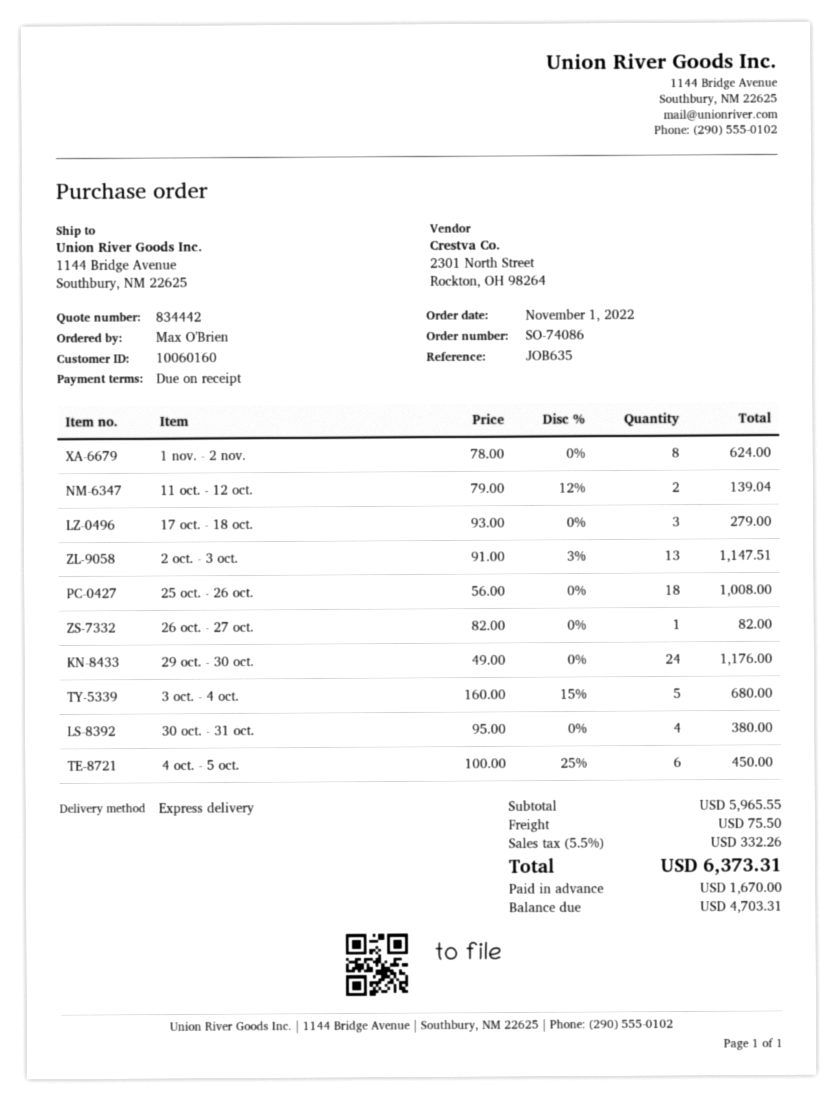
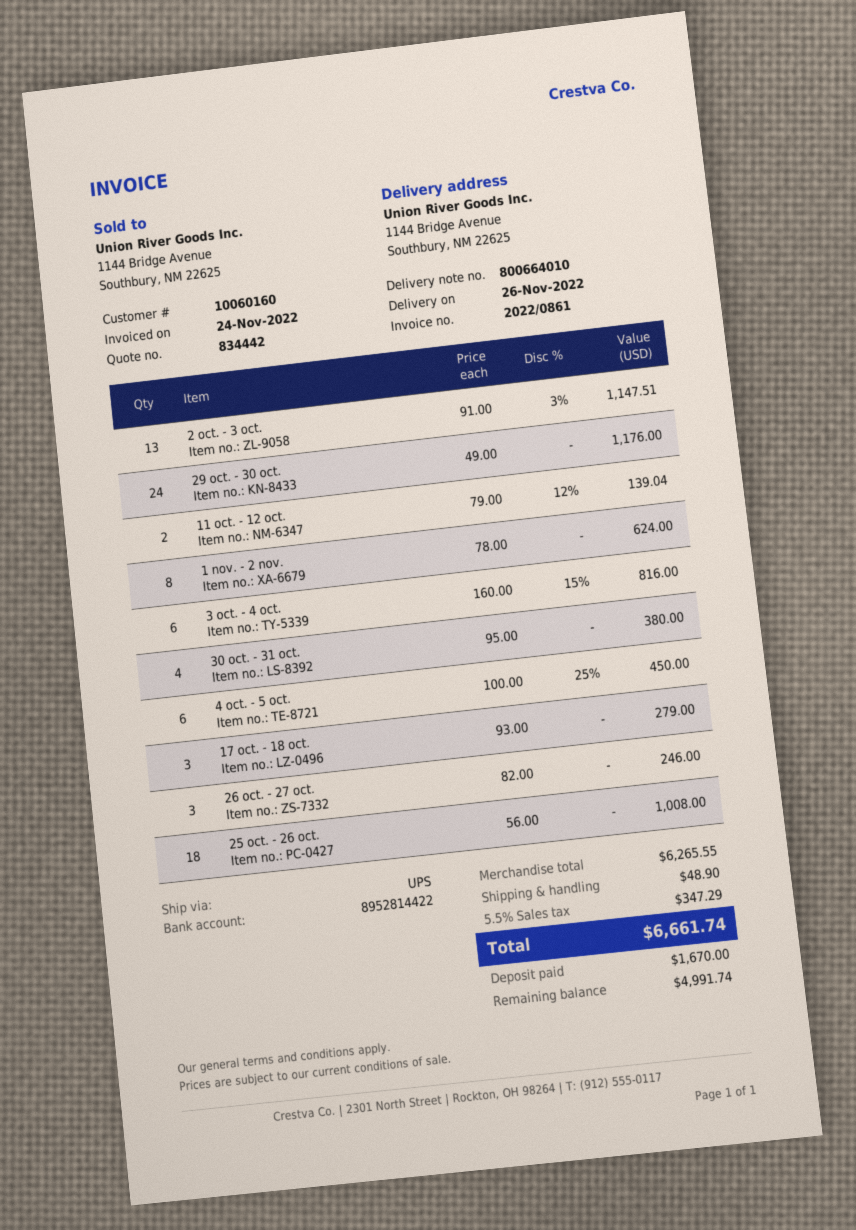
shipping method: express -> UPS
26 oct. - 27 oct.: 1 x 82.00 = 82.00 -> 3 x 82.00 = 246.00
3 oct. - 4 oct.: 5 x 160.00 - 15% = 680.00 -> 6 x 160.00 - 15% = 816.00
subtotal: 5965.55 -> 6265.55
shipping: 75.50 -> 48.90
tax: 5.5% = 332.26 -> 5.5% = 347.29
total: 6373.31 -> 6661.74
balance: 4703.31 -> 4991.74

